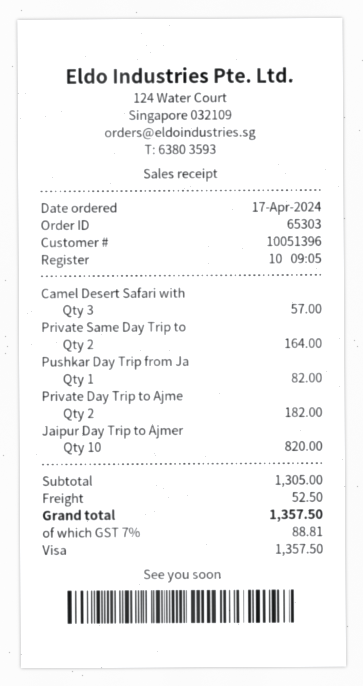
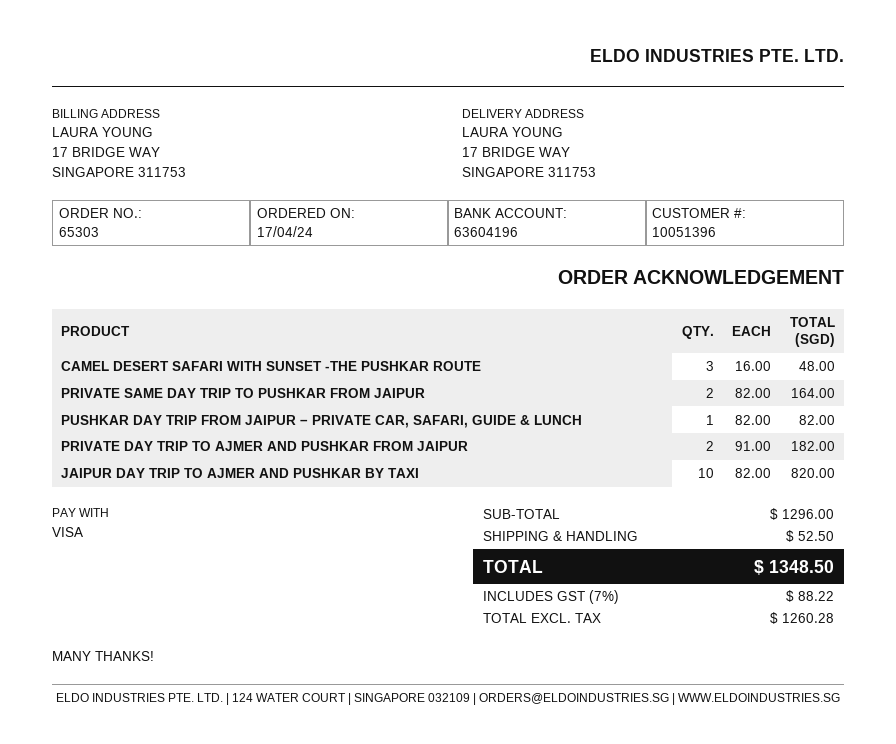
Camel Desert Safari with: 3 for 57.00 -> 3 for 48.00
subtotal: 1305.00 -> 1296.00
tax: 7% = 88.81 -> 7% = 88.22
total: 1357.50 -> 1348.50

